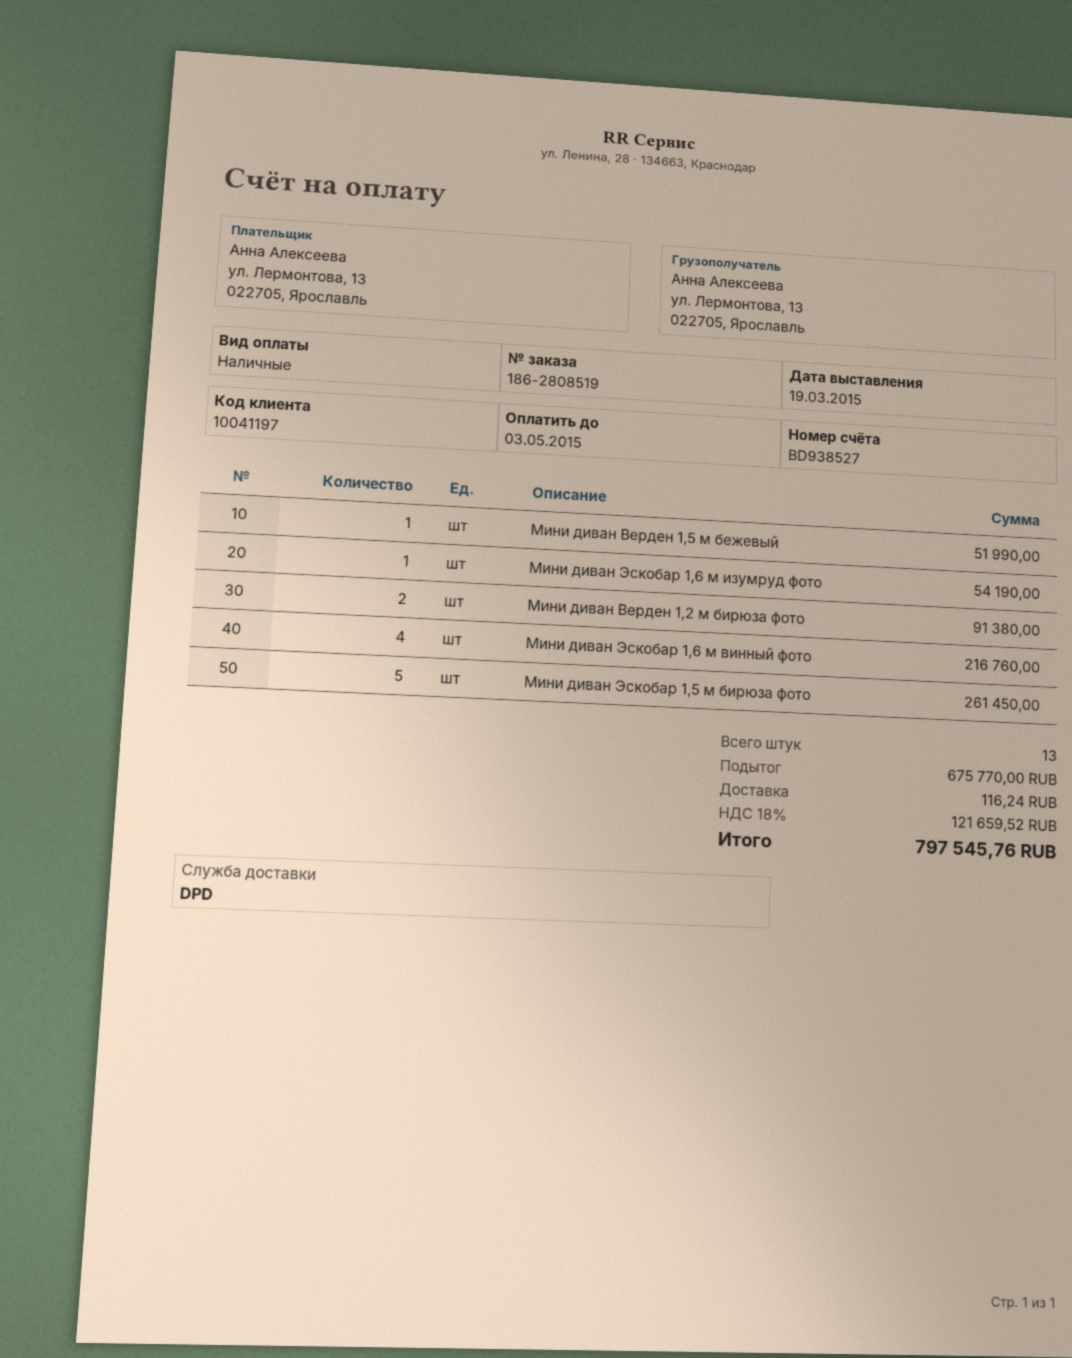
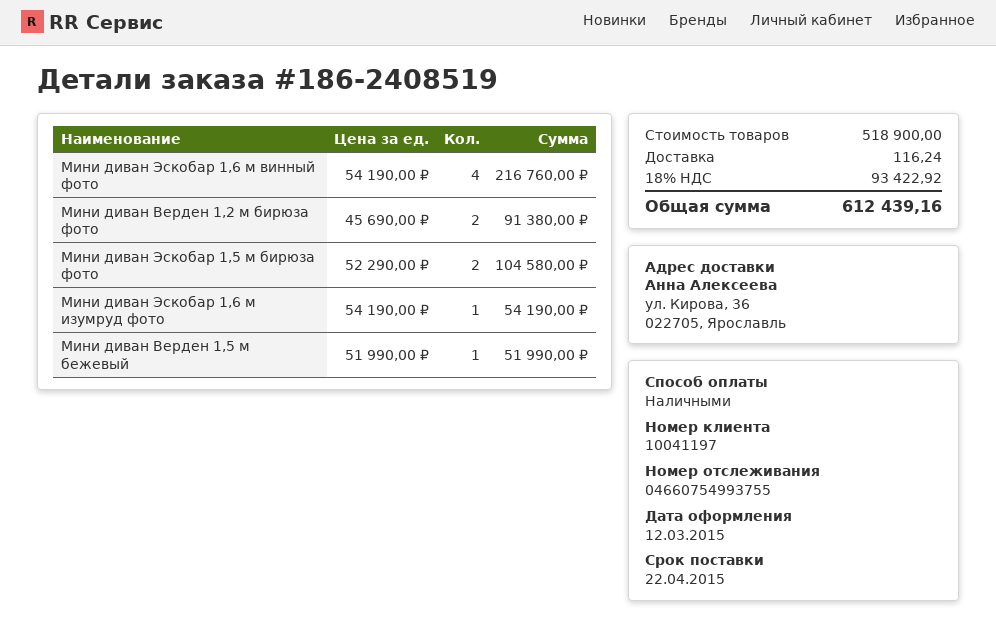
order number: 186-2808519 -> 186-2408519
ship to: ул. Лермонтова, 13, 022705, Ярославль -> ул. Кирова, 36, 022705, Ярославль
Мини диван Эскобар 1,5 м бирюза фото: 5 for 261450.00 -> 2 for 104580.00
subtotal: 675770.00 -> 518900.00
tax: 18% = 121659.52 -> 18% = 93422.92
total: 797545.76 -> 612439.16

